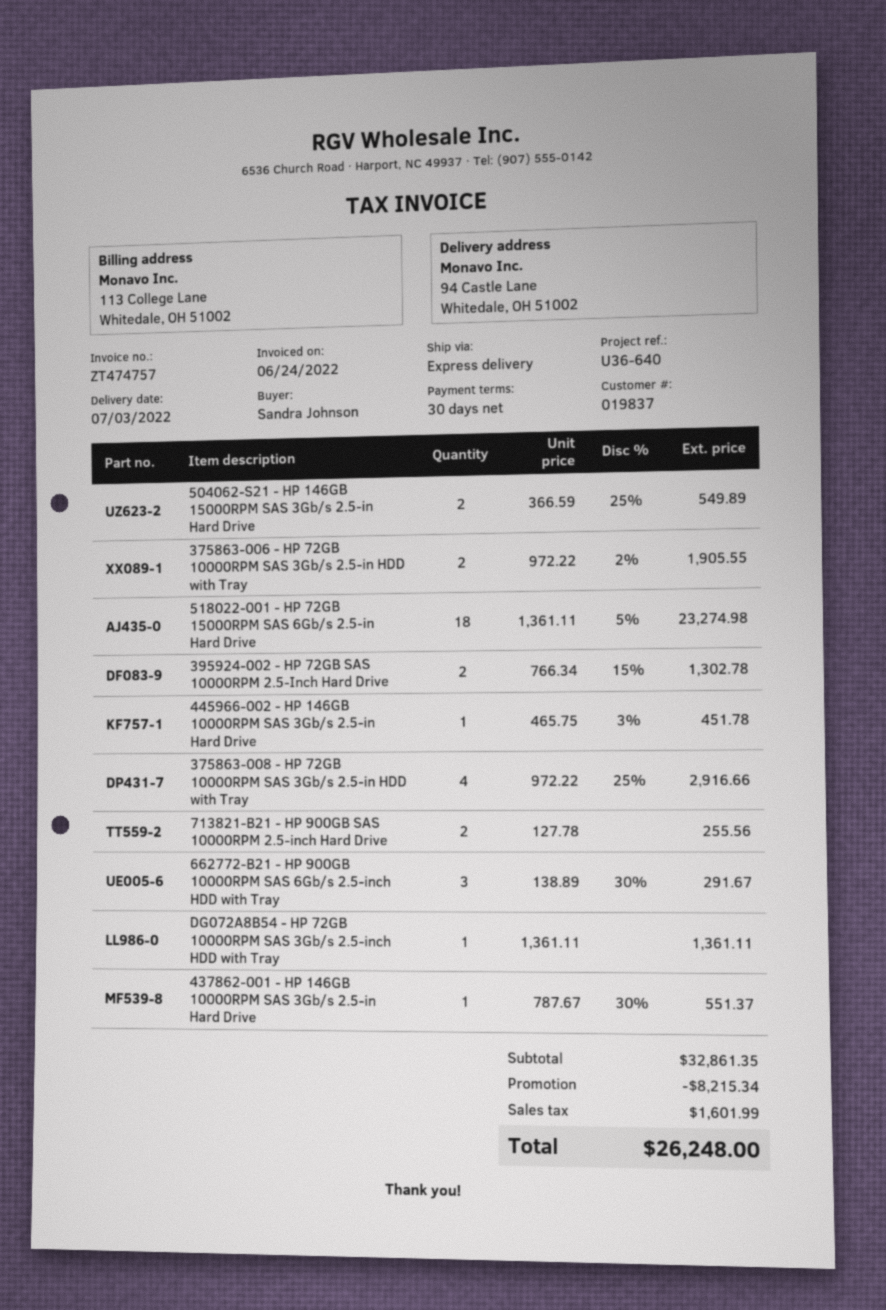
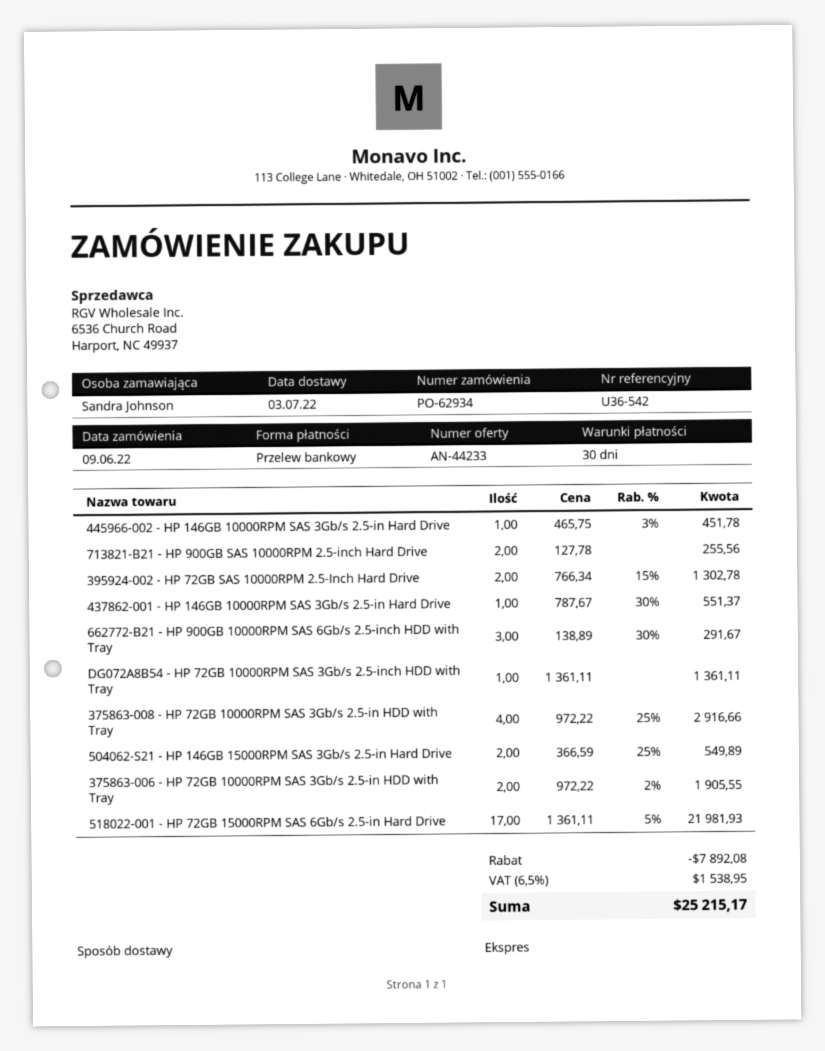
reference: U36-640 -> U36-542
518022-001 - HP 72GB 15000RPM SAS 6Gb/s 2.5-in Hard Drive: 18 x 1361.11 - 5% = 23274.98 -> 17 x 1361.11 - 5% = 21981.93
discount: 8215.34 -> 7892.08
tax: 1601.99 -> 1538.95
total: 26248.00 -> 25215.17

